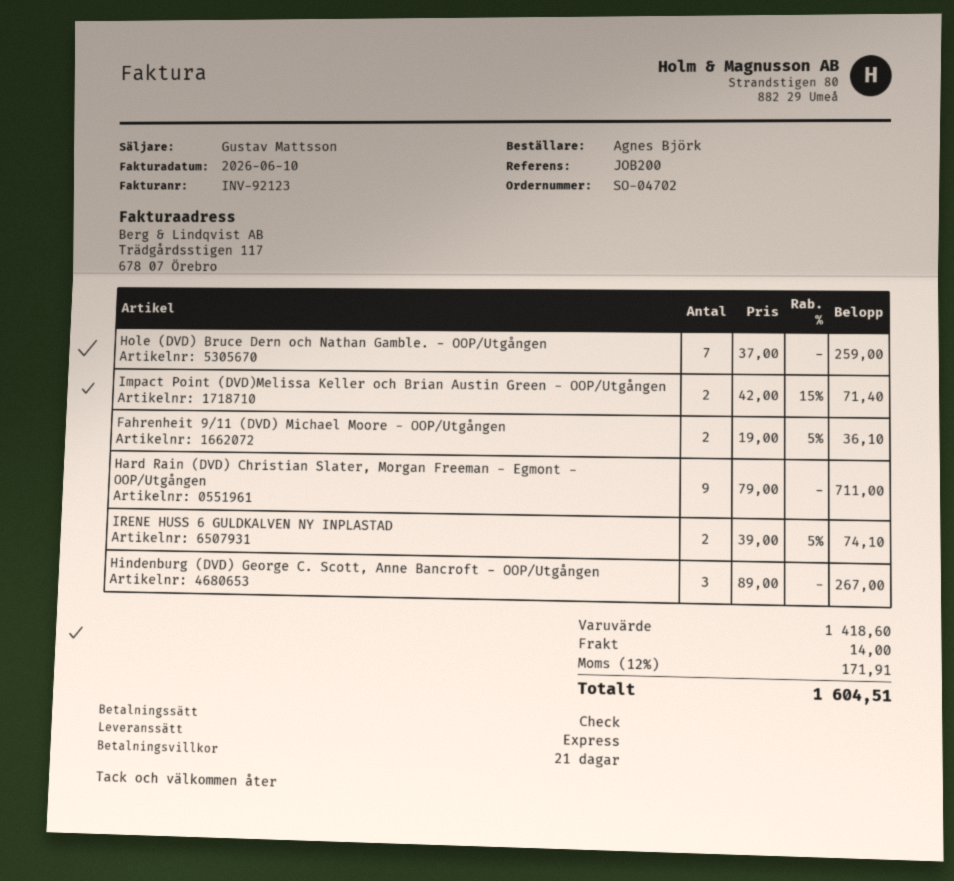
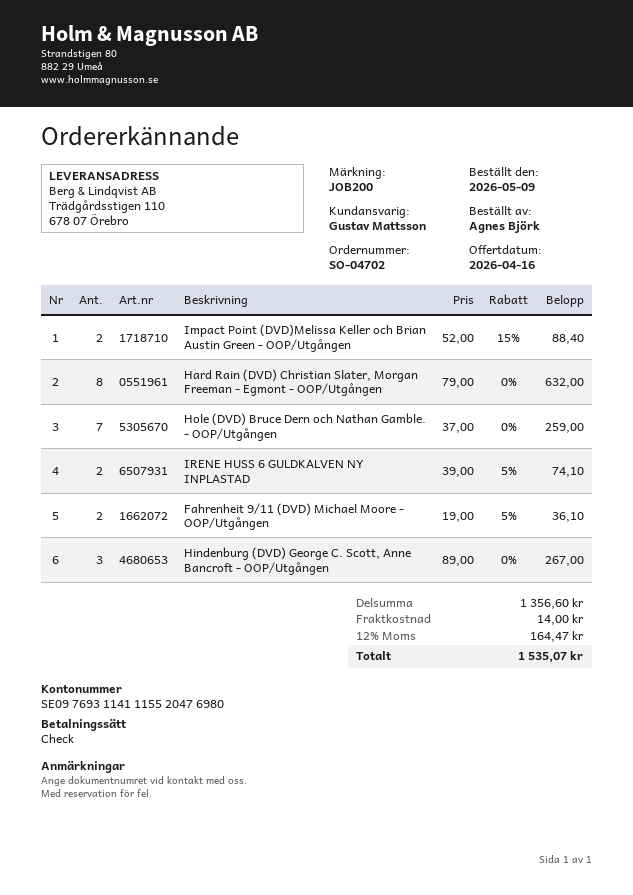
Impact Point (DVD)Melissa Keller och Brian Austin Green - OOP/Utgången: 2 x 42.00 - 15% = 71.40 -> 2 x 52.00 - 15% = 88.40
Hard Rain (DVD) Christian Slater, Morgan Freeman - Egmont - OOP/Utgången: 9 x 79.00 = 711.00 -> 8 x 79.00 = 632.00
subtotal: 1418.60 -> 1356.60
tax: 12% = 171.91 -> 12% = 164.47
total: 1604.51 -> 1535.07

